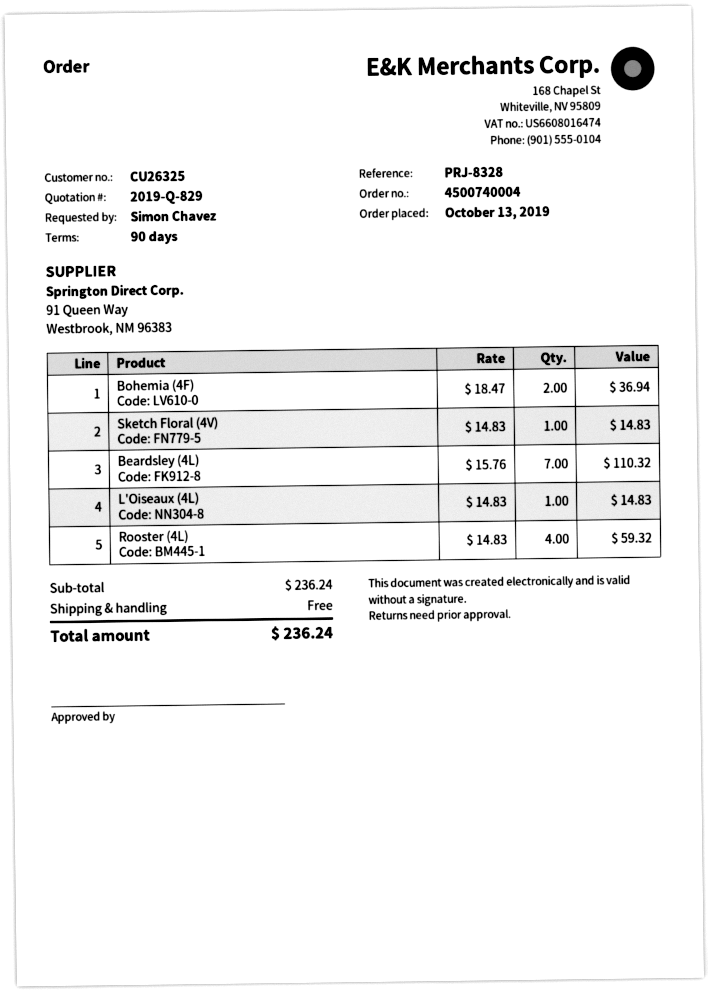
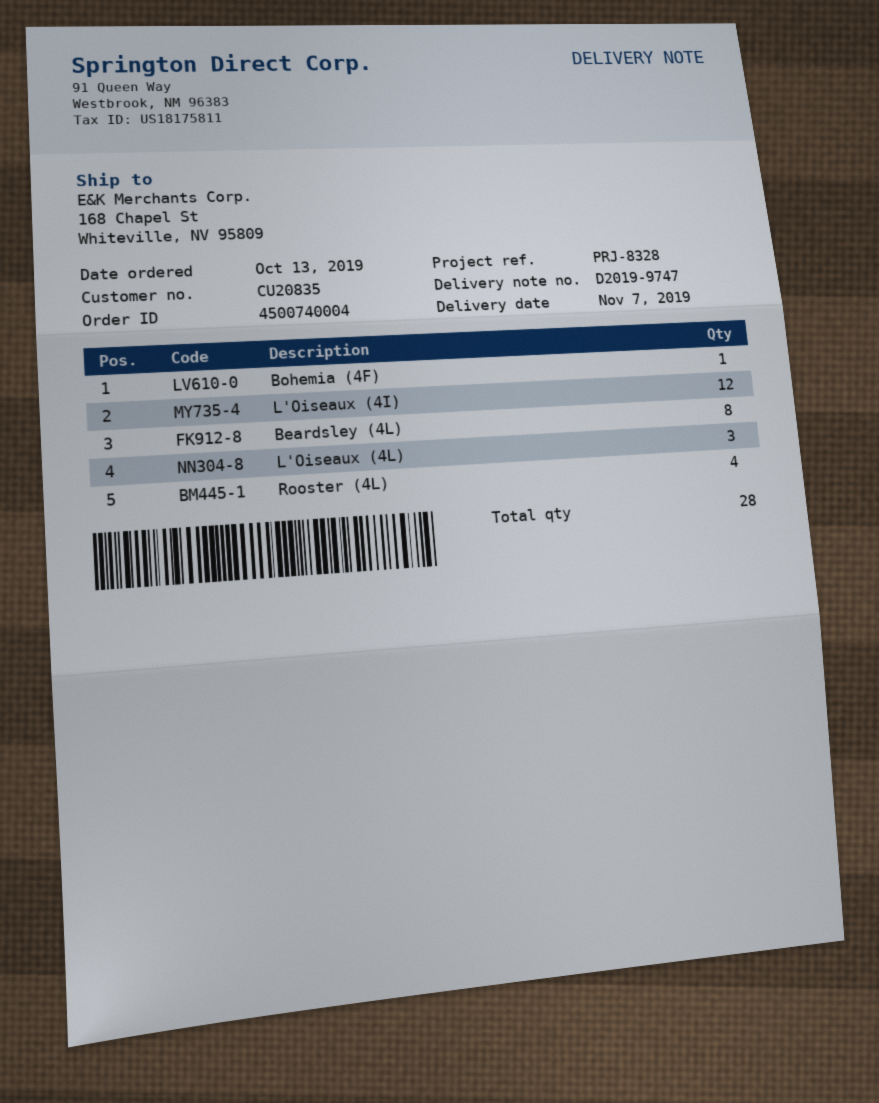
customer number: CU26325 -> CU20835
Bohemia (4F): 2 -> 1
Sketch Floral (4V): 1 -> none
Beardsley (4L): 7 -> 8
L'Oiseaux (4L): 1 -> 3
L'Oiseaux (4I): none -> 12

